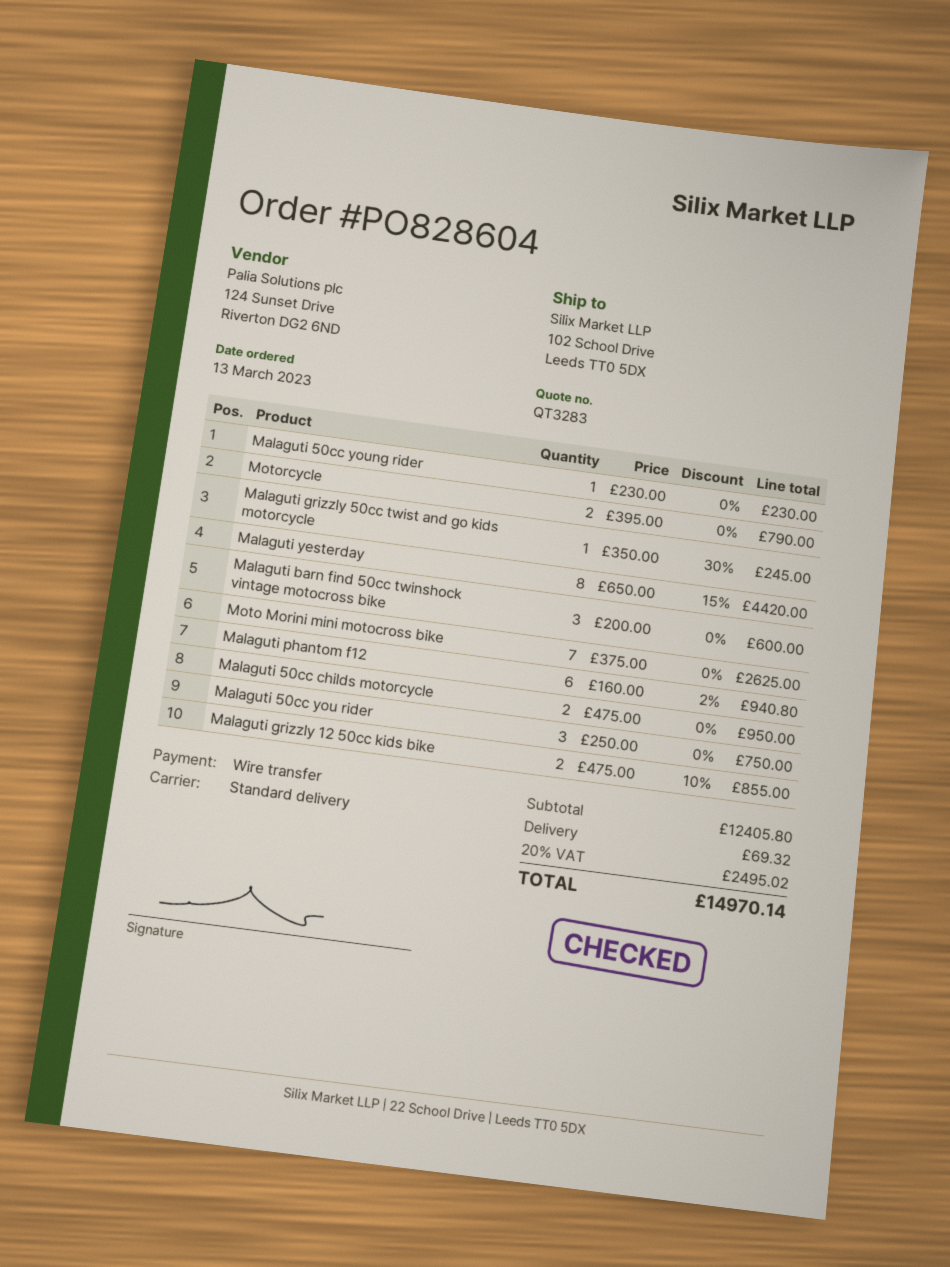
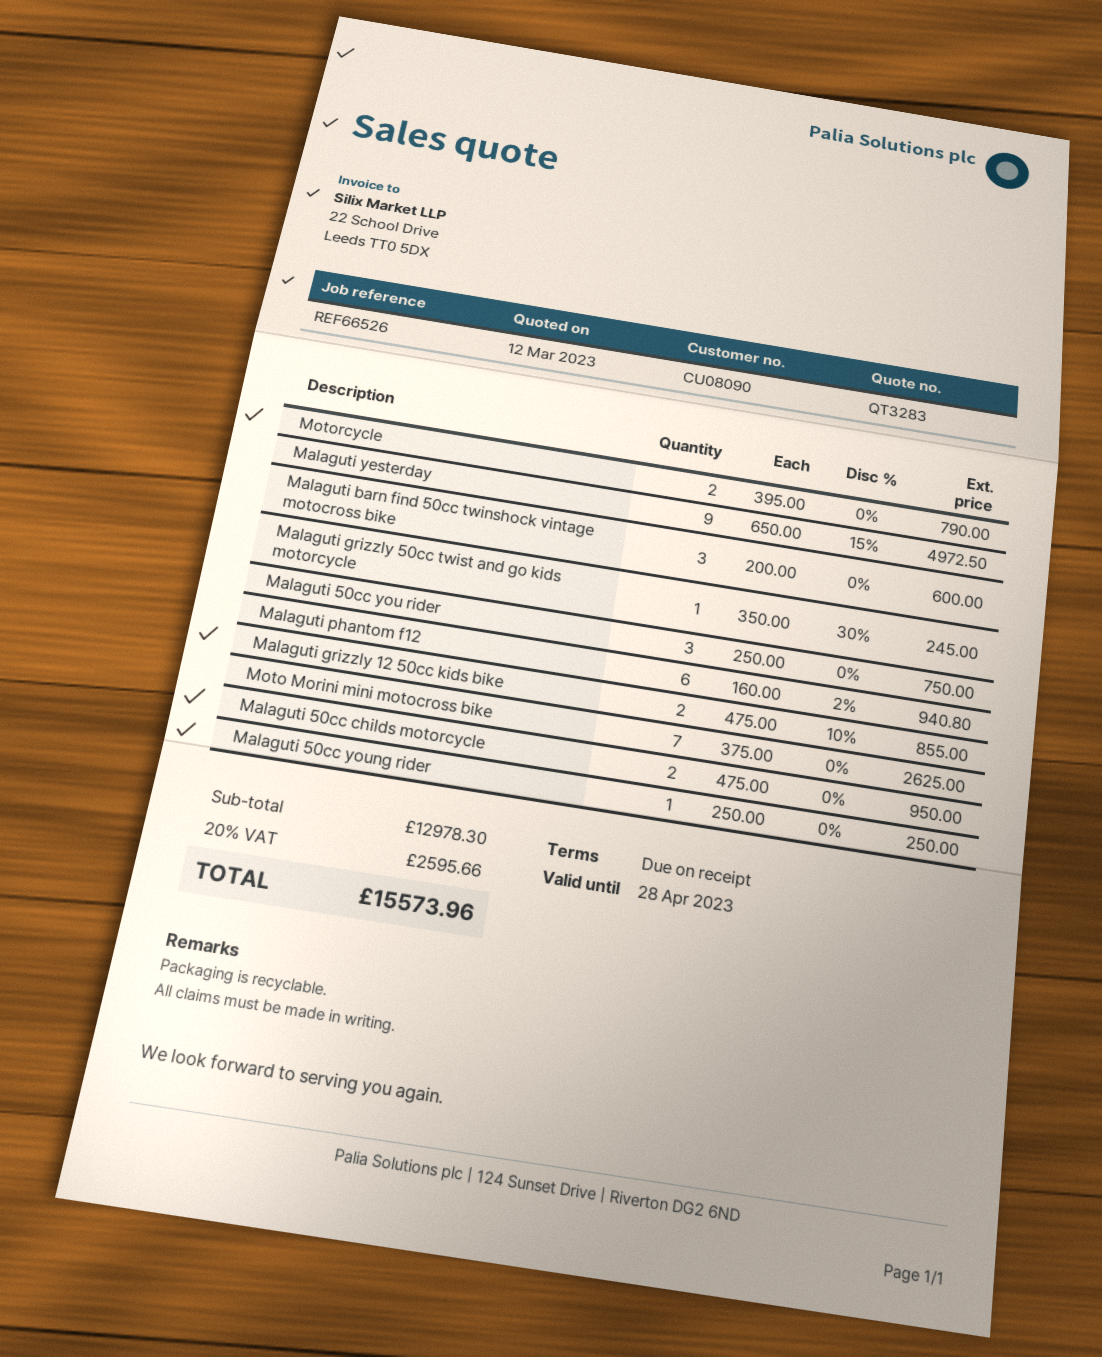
Malaguti 50cc young rider: 1 x 230.00 = 230.00 -> 1 x 250.00 = 250.00
Malaguti yesterday: 8 x 650.00 - 15% = 4420.00 -> 9 x 650.00 - 15% = 4972.50
subtotal: 12405.80 -> 12978.30
shipping: 69.32 -> none
tax: 20% = 2495.02 -> 20% = 2595.66
total: 14970.14 -> 15573.96

